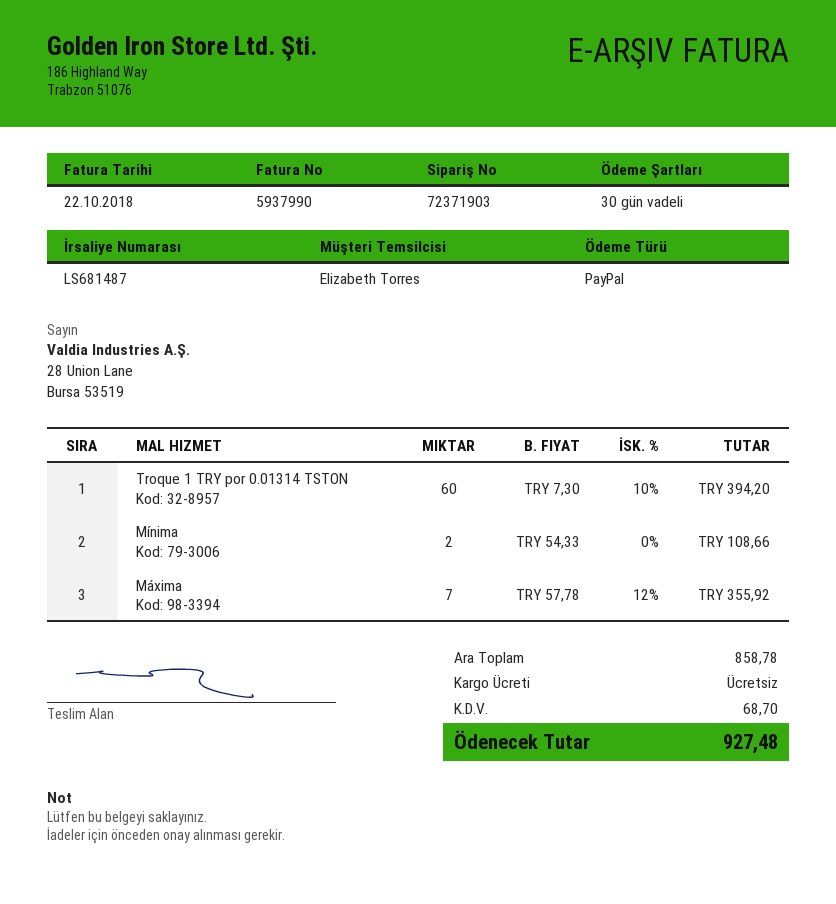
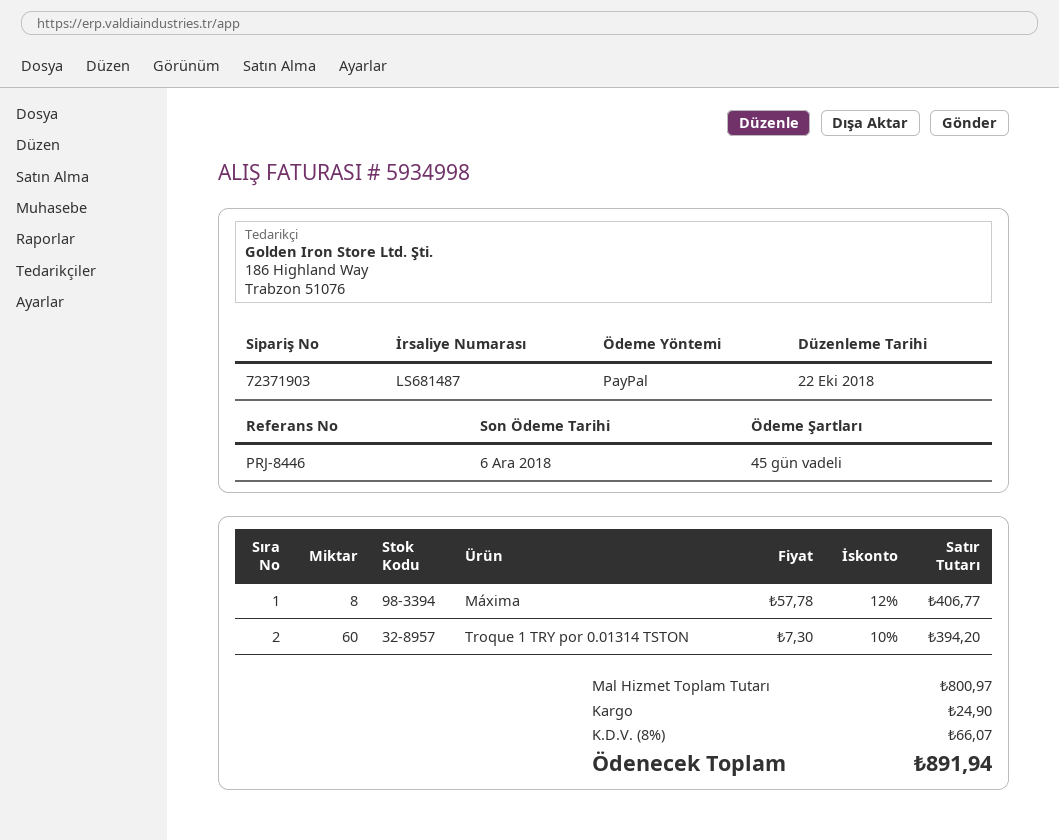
invoice number: 5937990 -> 5934998
payment terms: 30 days -> 45 days
Mínima: 2 x 54.33 = 108.66 -> none
Máxima: 7 x 57.78 - 12% = 355.92 -> 8 x 57.78 - 12% = 406.77
subtotal: 858.78 -> 800.97
shipping: 0.00 -> 24.90
tax: 68.70 -> 66.07
total: 927.48 -> 891.94

